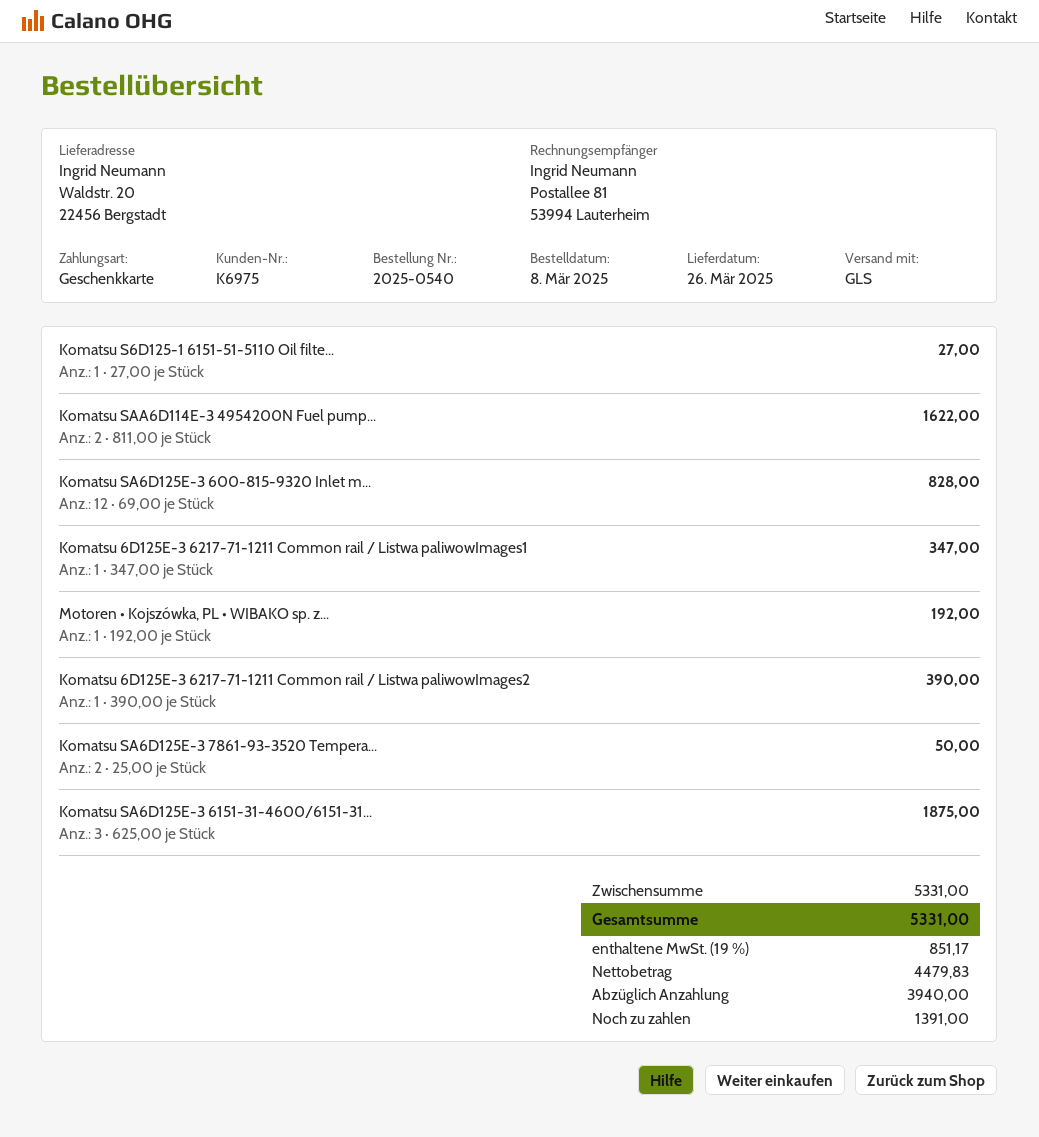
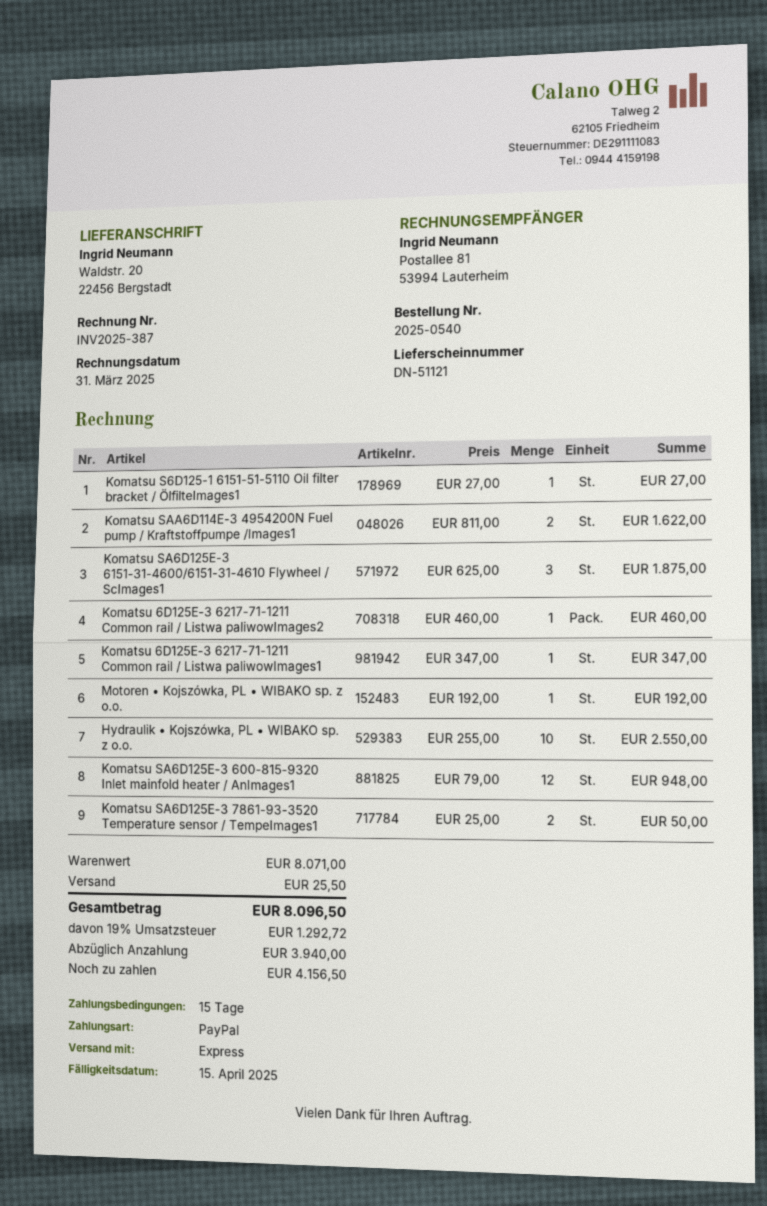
payment method: gift card -> PayPal
shipping method: GLS -> express
Komatsu SA6D125E-3 600-815-9320 Inlet m...: 12 x 69.00 = 828.00 -> 12 x 79.00 = 948.00
Komatsu 6D125E-3 6217-71-1211 Common rail / Listwa paliwowImages2: 1 x 390.00 = 390.00 -> 1 x 460.00 = 460.00
Hydraulik • Kojszówka, PL • WIBAKO sp. z o.o.: none -> 10 x 255.00 = 2550.00
subtotal: 5331.00 -> 8071.00
shipping: none -> 25.50
tax: 19% = 851.17 -> 19% = 1292.72
total: 5331.00 -> 8096.50
balance: 1391.00 -> 4156.50

